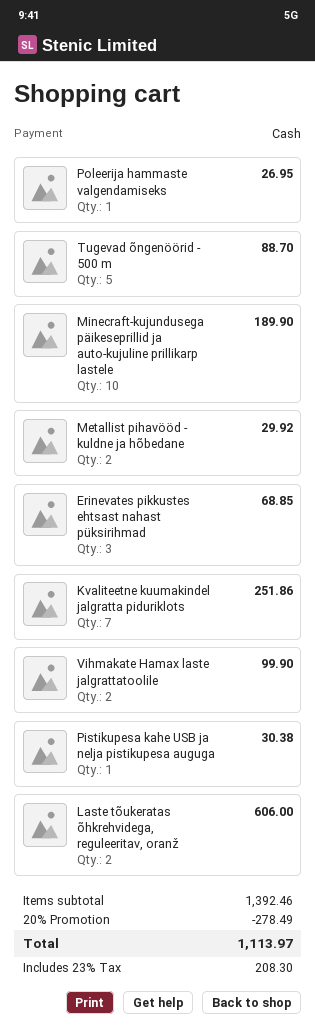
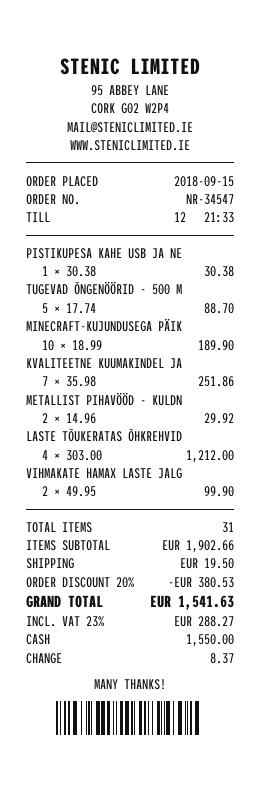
Poleerija hammaste valgendamiseks: 1 for 26.95 -> none
Erinevates pikkustes ehtsast nahast püksirihmad: 3 for 68.85 -> none
Laste tõukeratas õhkrehvidega, reguleeritav, oranž: 2 for 606.00 -> 4 for 1212.00
subtotal: 1392.46 -> 1902.66
discount: 20% = 278.49 -> 20% = 380.53
shipping: none -> 19.50
tax: 23% = 208.30 -> 23% = 288.27
total: 1113.97 -> 1541.63

